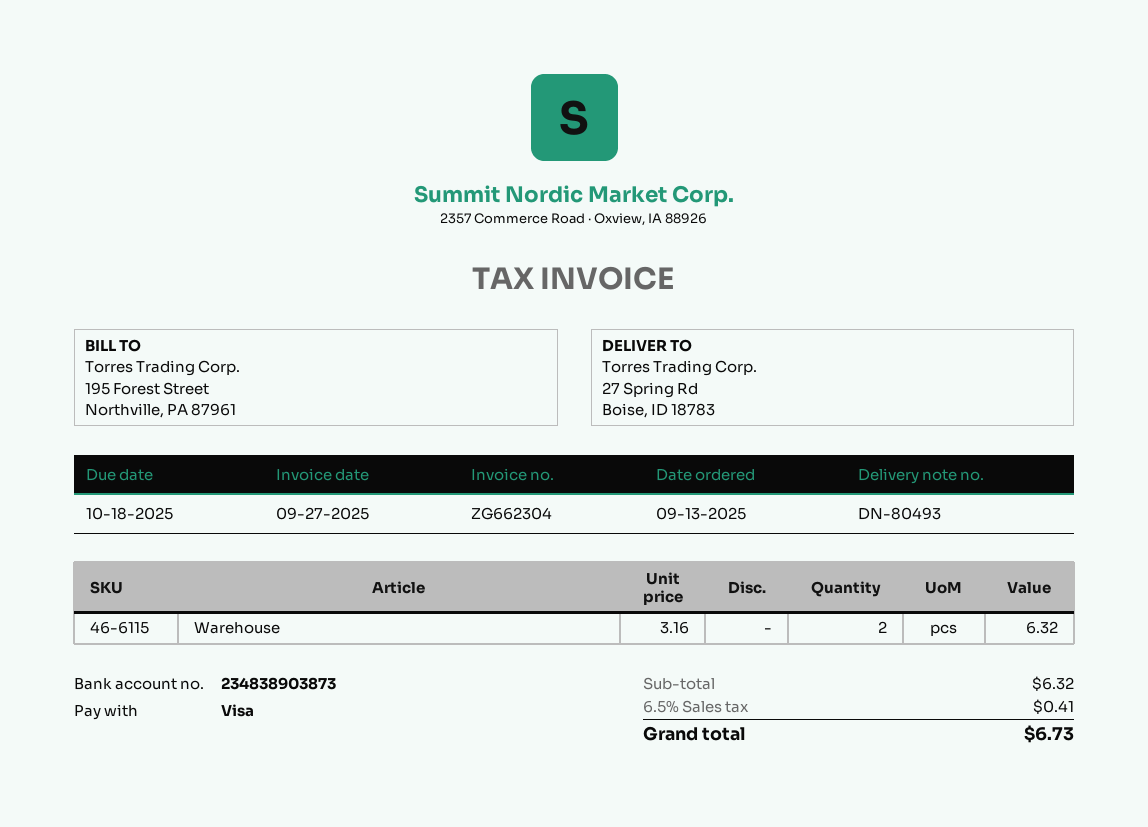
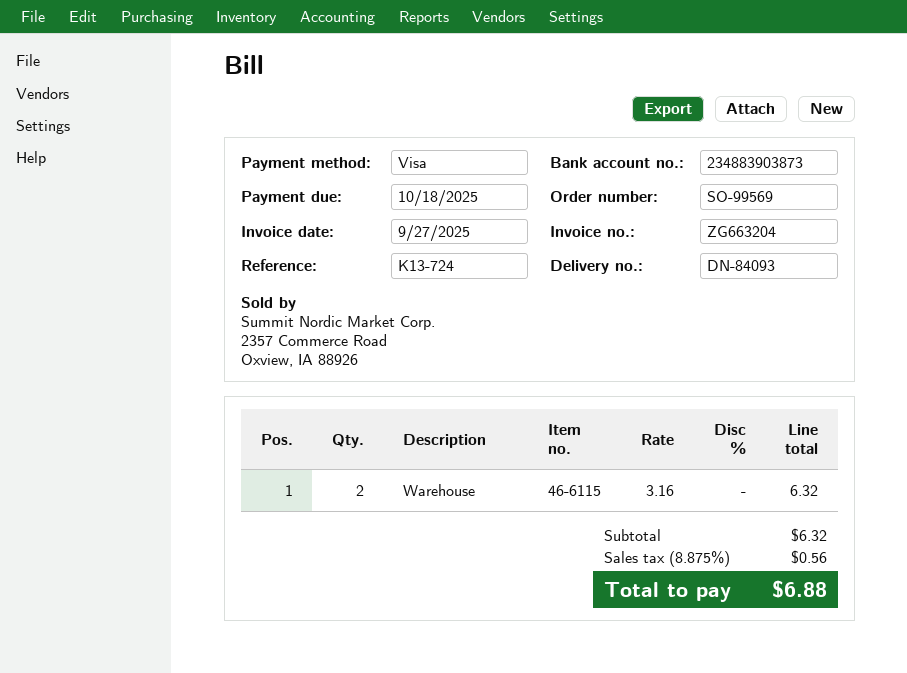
delivery note number: DN-80493 -> DN-84093
invoice number: ZG662304 -> ZG663204
bank account: 234838903873 -> 234883903873
tax: 6.5% = 0.41 -> 8.875% = 0.56
total: 6.73 -> 6.88

